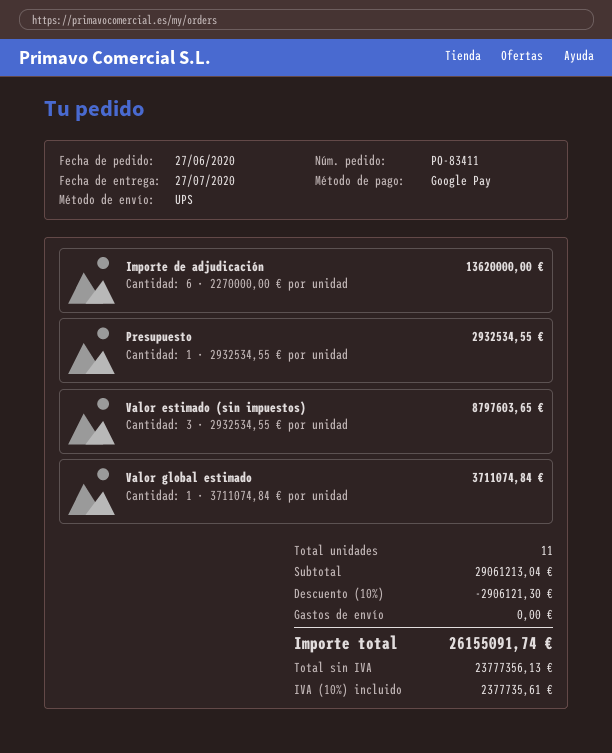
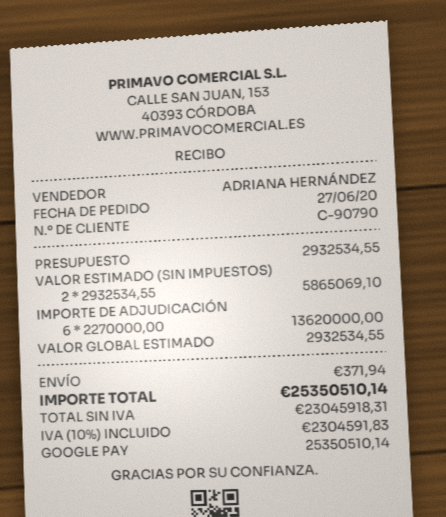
Valor estimado (sin impuestos): 3 x 2932534.55 = 8797603.65 -> 2 x 2932534.55 = 5865069.10
Valor global estimado: 1 x 3711074.84 = 3711074.84 -> 1 x 2932534.55 = 2932534.55
discount: 10% = 2906121.30 -> none
shipping: 0.00 -> 371.94
net: 23777356.13 -> 23045918.31
tax: 10% = 2377735.61 -> 10% = 2304591.83
total: 26155091.74 -> 25350510.14

